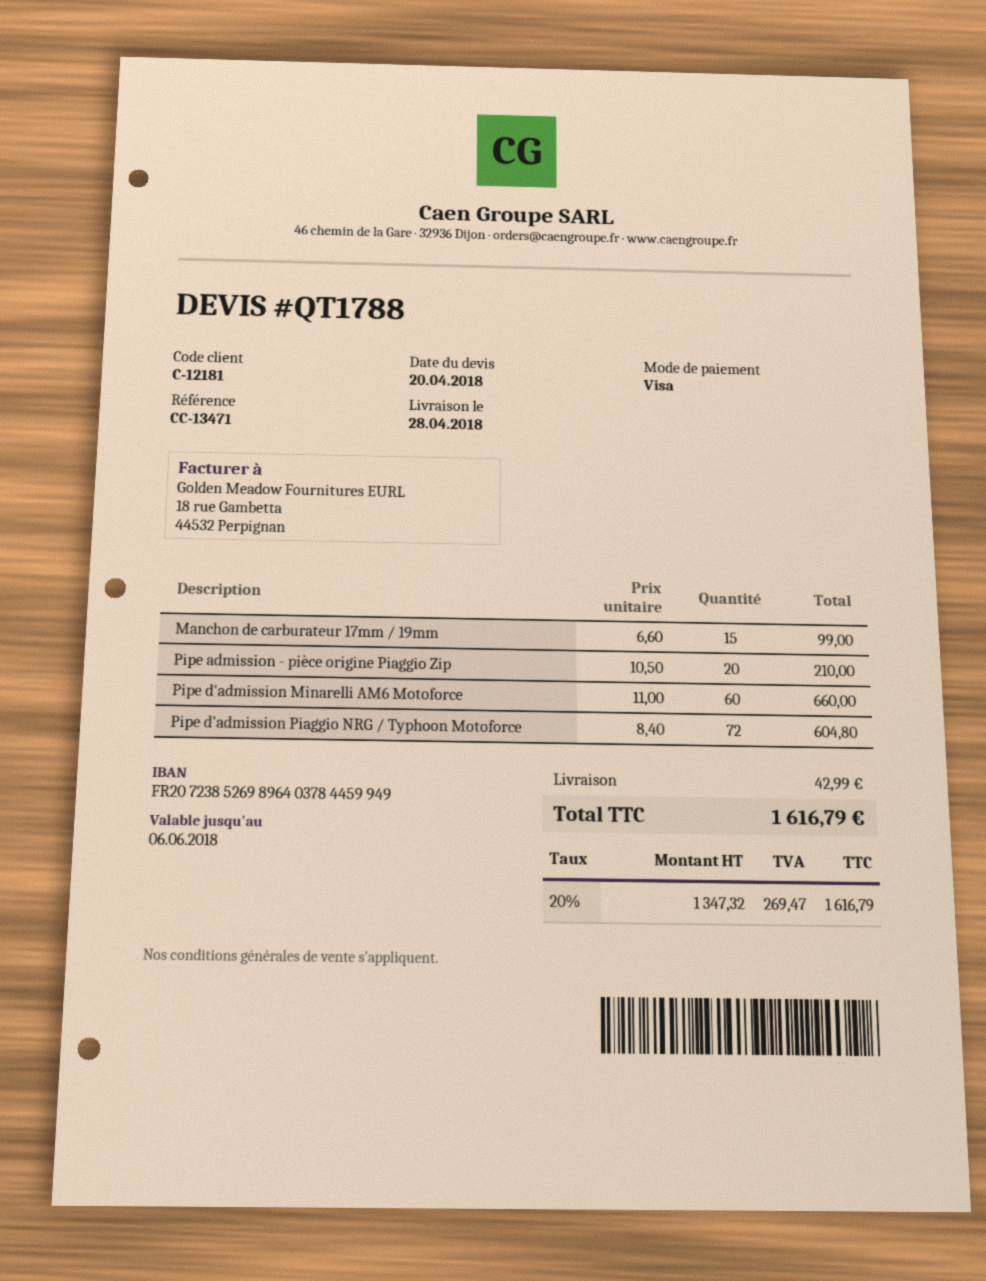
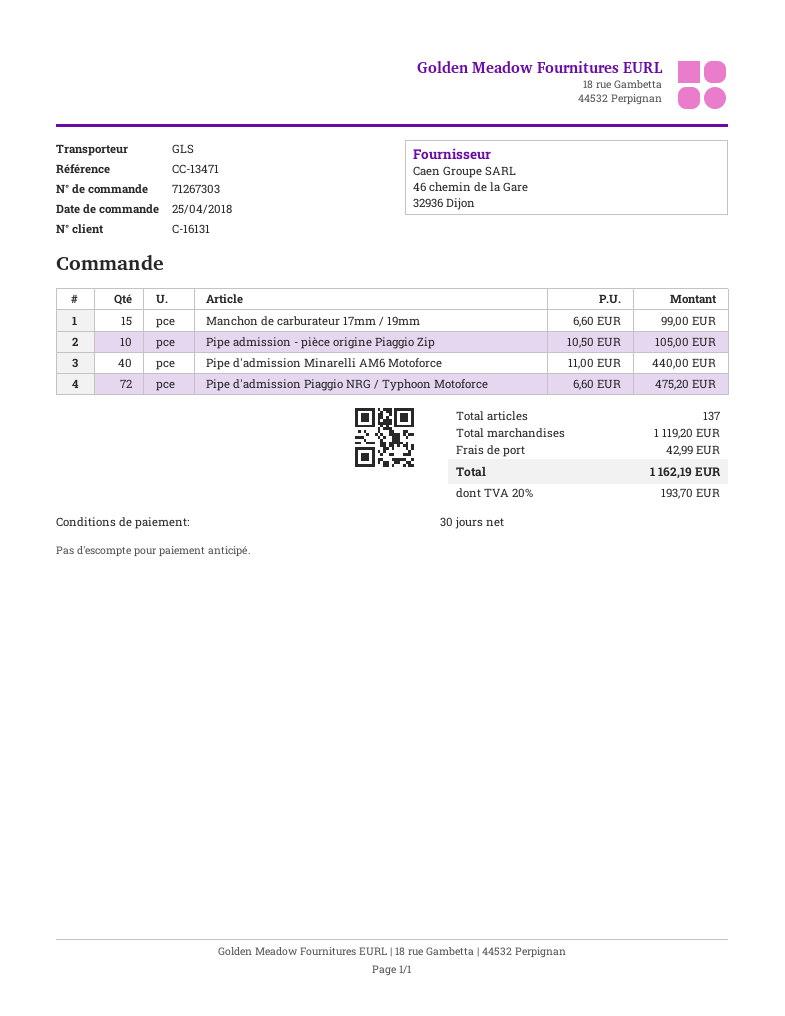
customer number: C-12181 -> C-16131
Pipe admission - pièce origine Piaggio Zip: 20 x 10.50 = 210.00 -> 10 x 10.50 = 105.00
Pipe d'admission Minarelli AM6 Motoforce: 60 x 11.00 = 660.00 -> 40 x 11.00 = 440.00
Pipe d'admission Piaggio NRG / Typhoon Motoforce: 72 x 8.40 = 604.80 -> 72 x 6.60 = 475.20
tax: 20% = 269.47 -> 20% = 193.70
total: 1616.79 -> 1162.19

